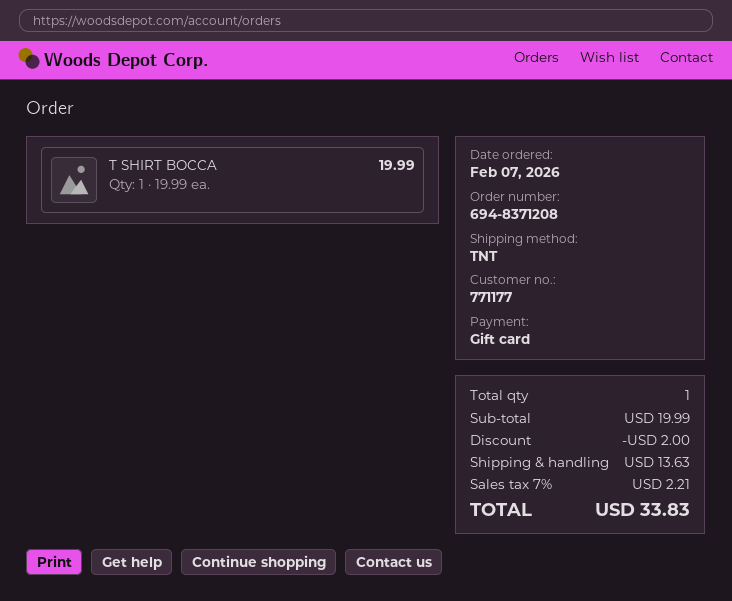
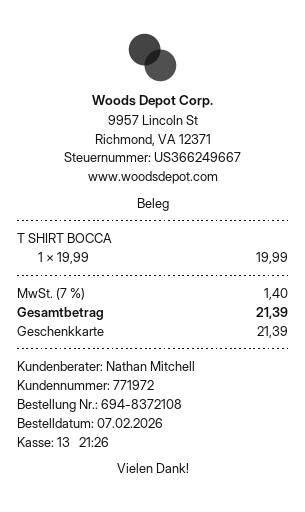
order number: 694-8371208 -> 694-8372108
customer number: 771177 -> 771972
discount: 2.00 -> none
shipping: 13.63 -> none
tax: 7% = 2.21 -> 7% = 1.40
total: 33.83 -> 21.39

